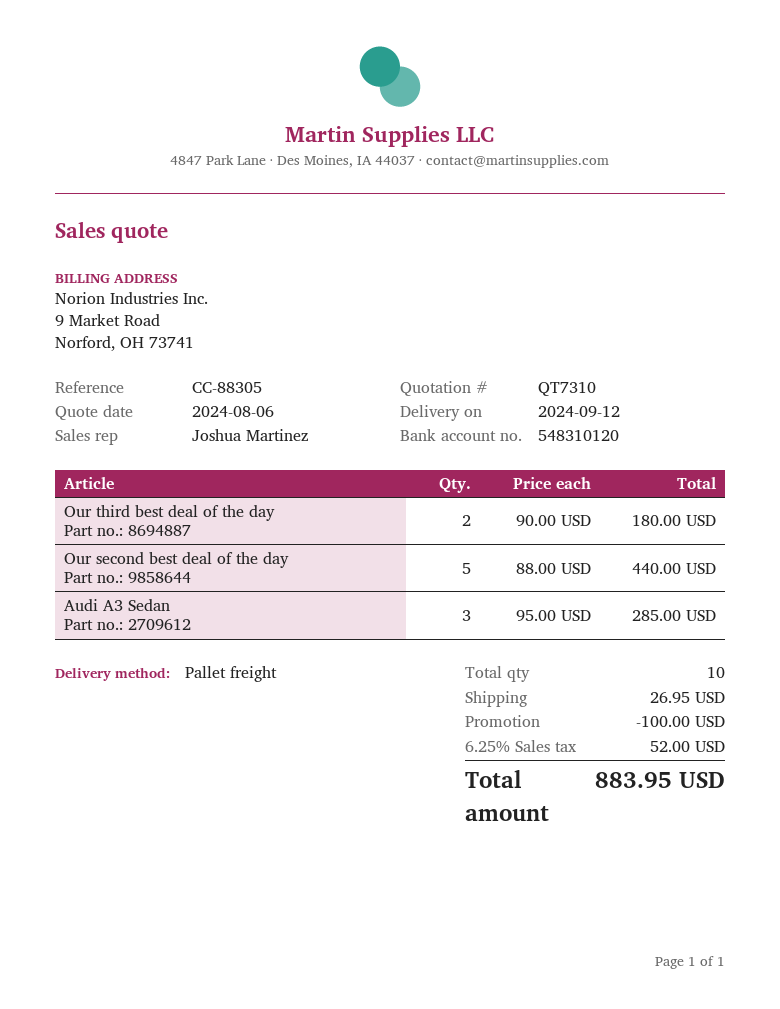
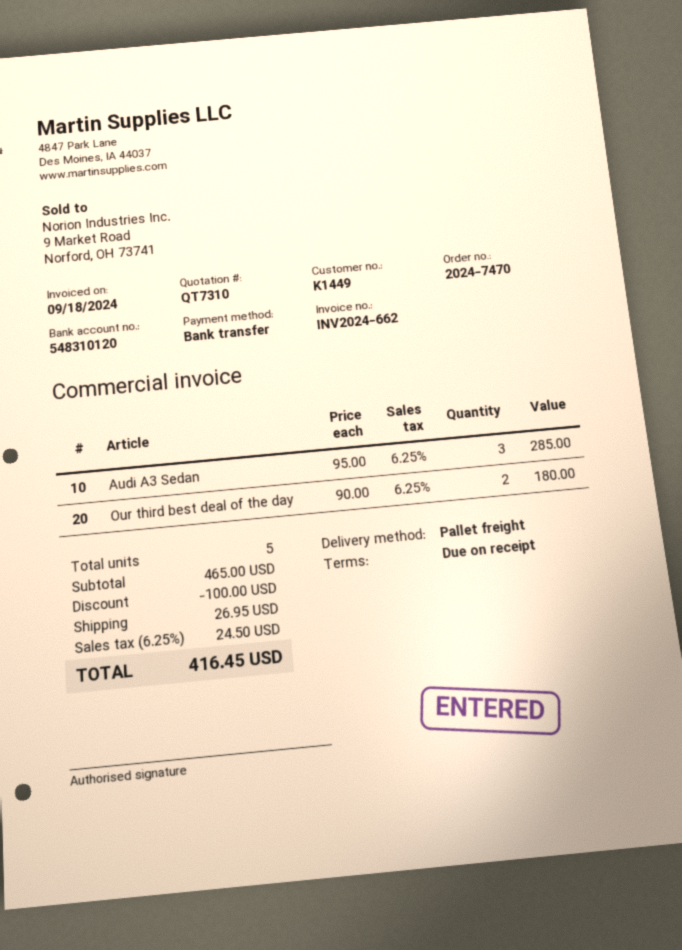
Our second best deal of the day: 5 x 88.00 = 440.00 -> none
total quantity: 10 -> 5
tax: 6.25% = 52.00 -> 6.25% = 24.50
total: 883.95 -> 416.45

